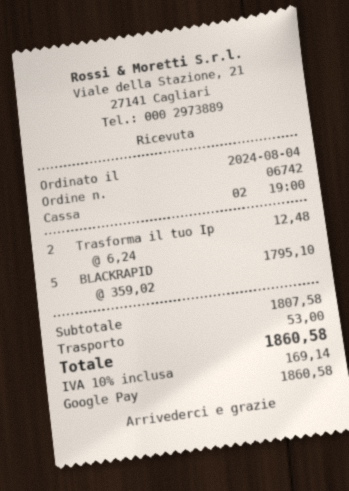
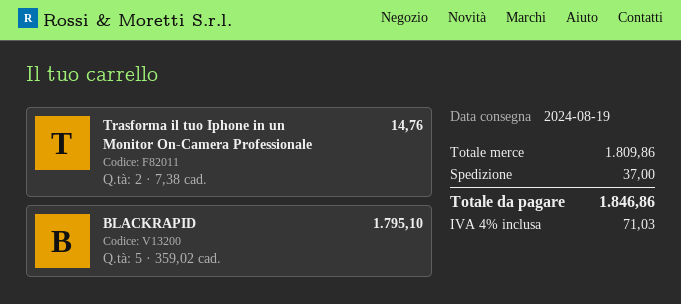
Trasforma il tuo Ip: 2 x 6.24 = 12.48 -> 2 x 7.38 = 14.76
subtotal: 1807.58 -> 1809.86
shipping: 53.00 -> 37.00
tax: 10% = 169.14 -> 4% = 71.03
total: 1860.58 -> 1846.86

